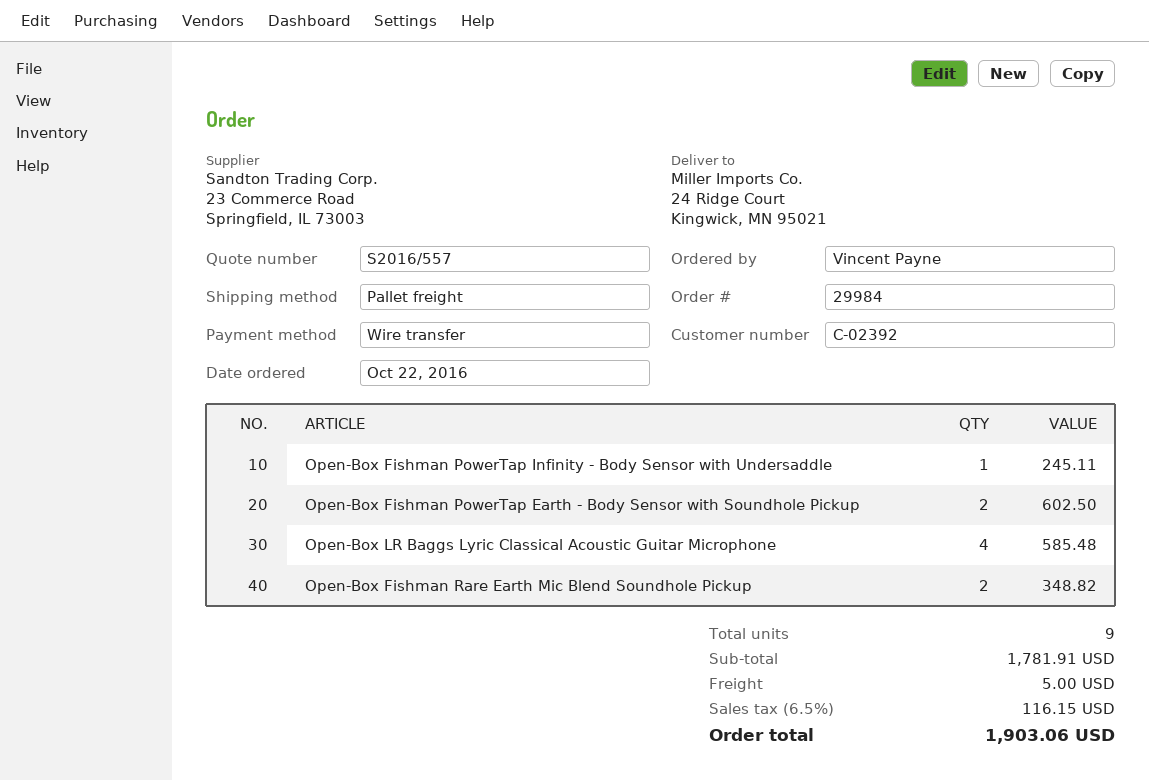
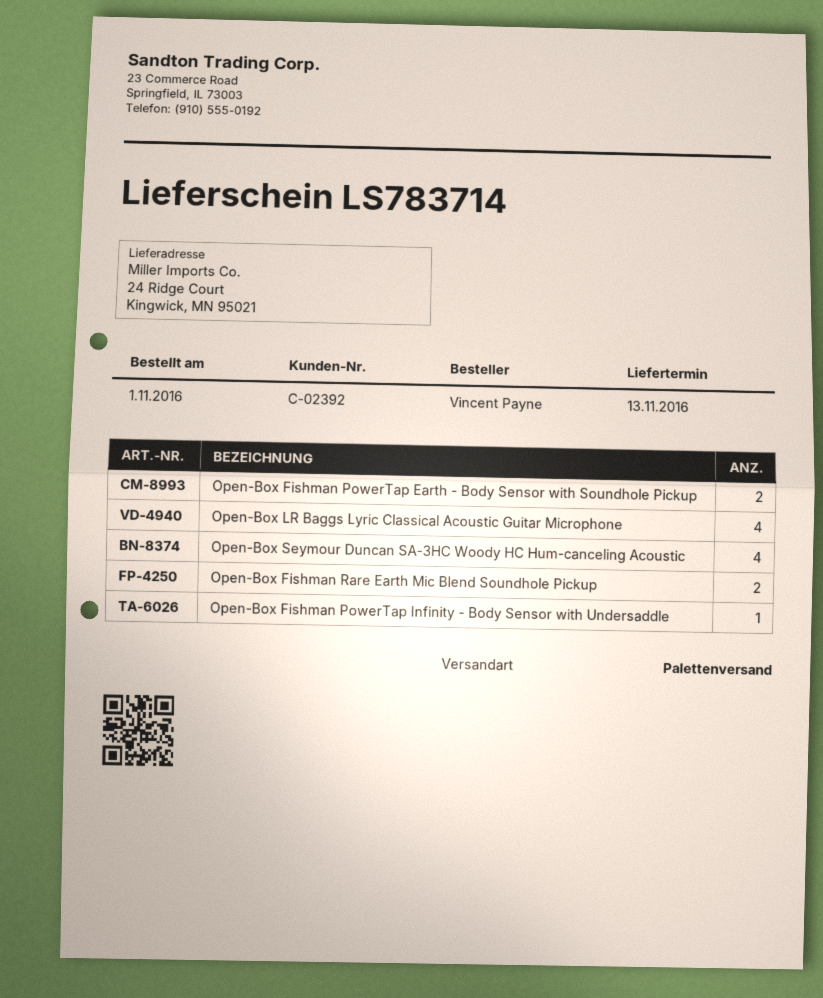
order date: 2016-10-22 -> 2016-11-01
Open-Box Seymour Duncan SA-3HC Woody HC Hum-canceling Acoustic: none -> 4

